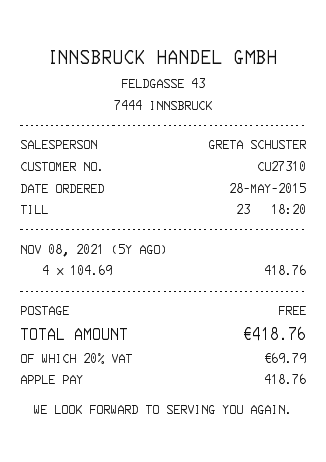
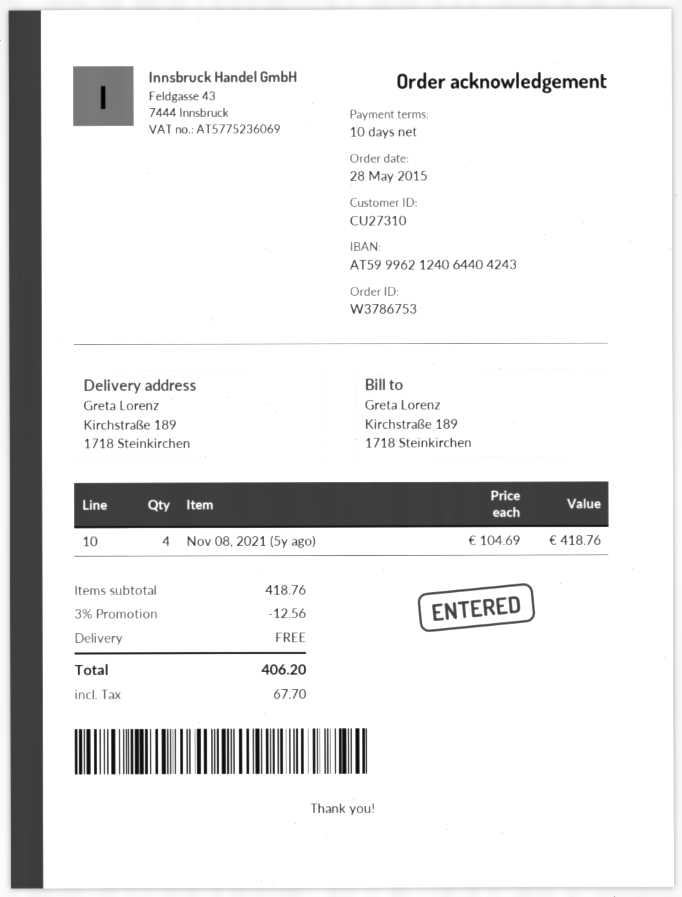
discount: none -> 3% = 12.56
tax: 69.79 -> 67.70
total: 418.76 -> 406.20

